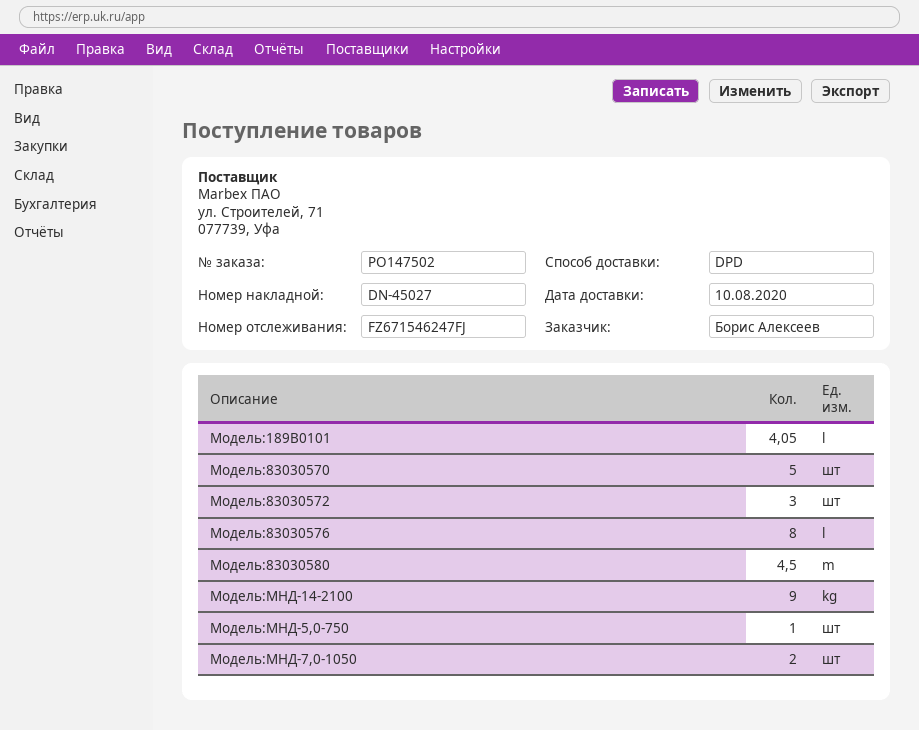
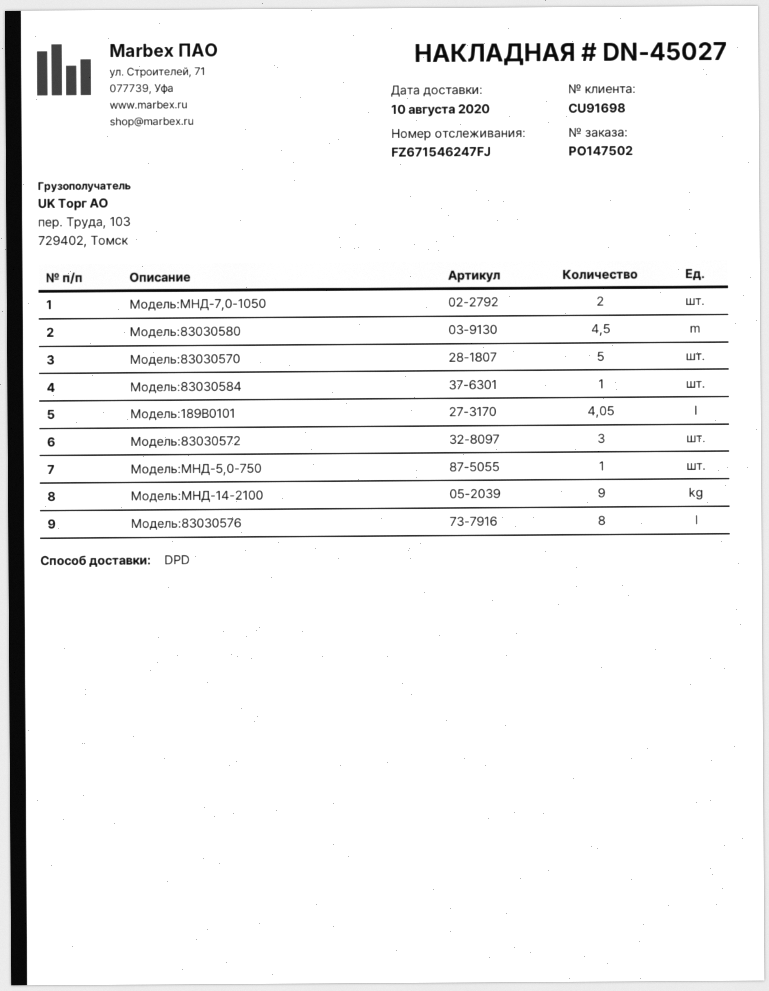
Модель:83030584: none -> 1

